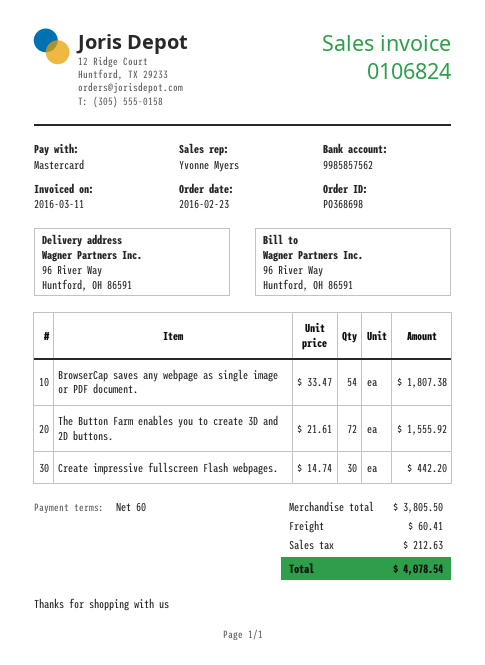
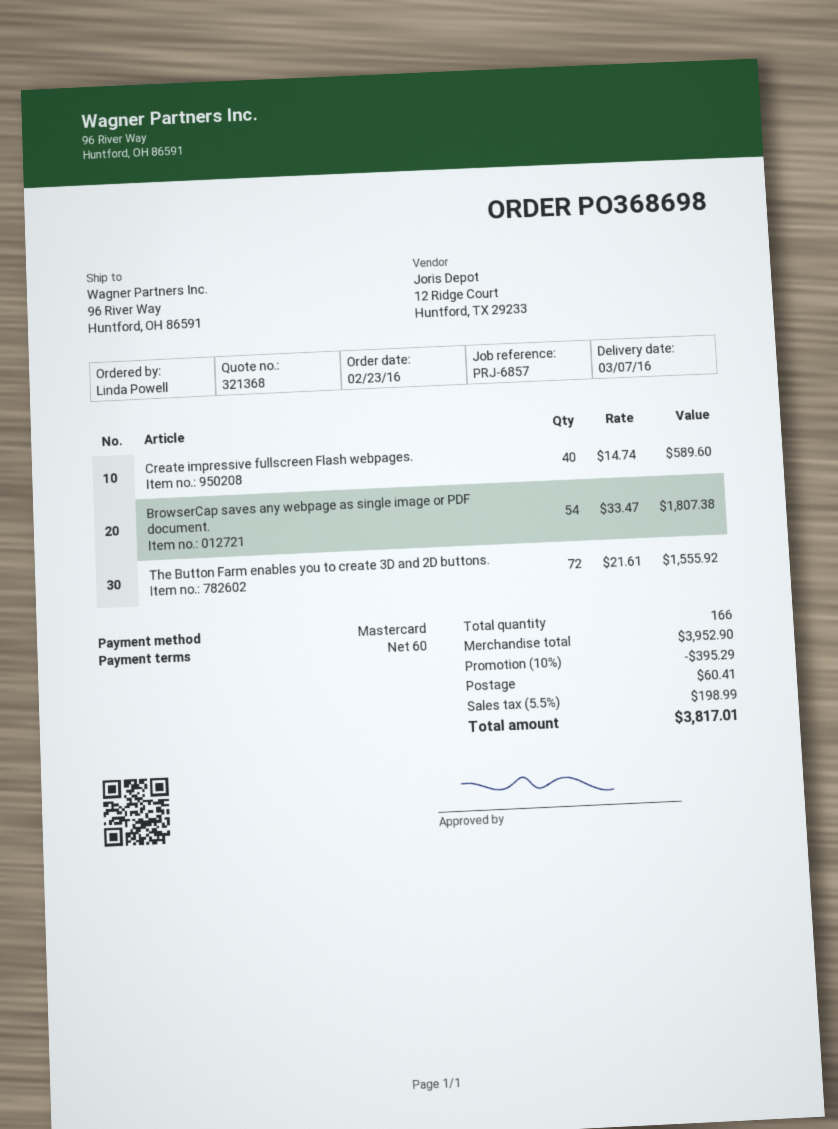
Create impressive fullscreen Flash webpages.: 30 x 14.74 = 442.20 -> 40 x 14.74 = 589.60
subtotal: 3805.50 -> 3952.90
discount: none -> 10% = 395.29
tax: 212.63 -> 198.99
total: 4078.54 -> 3817.01

